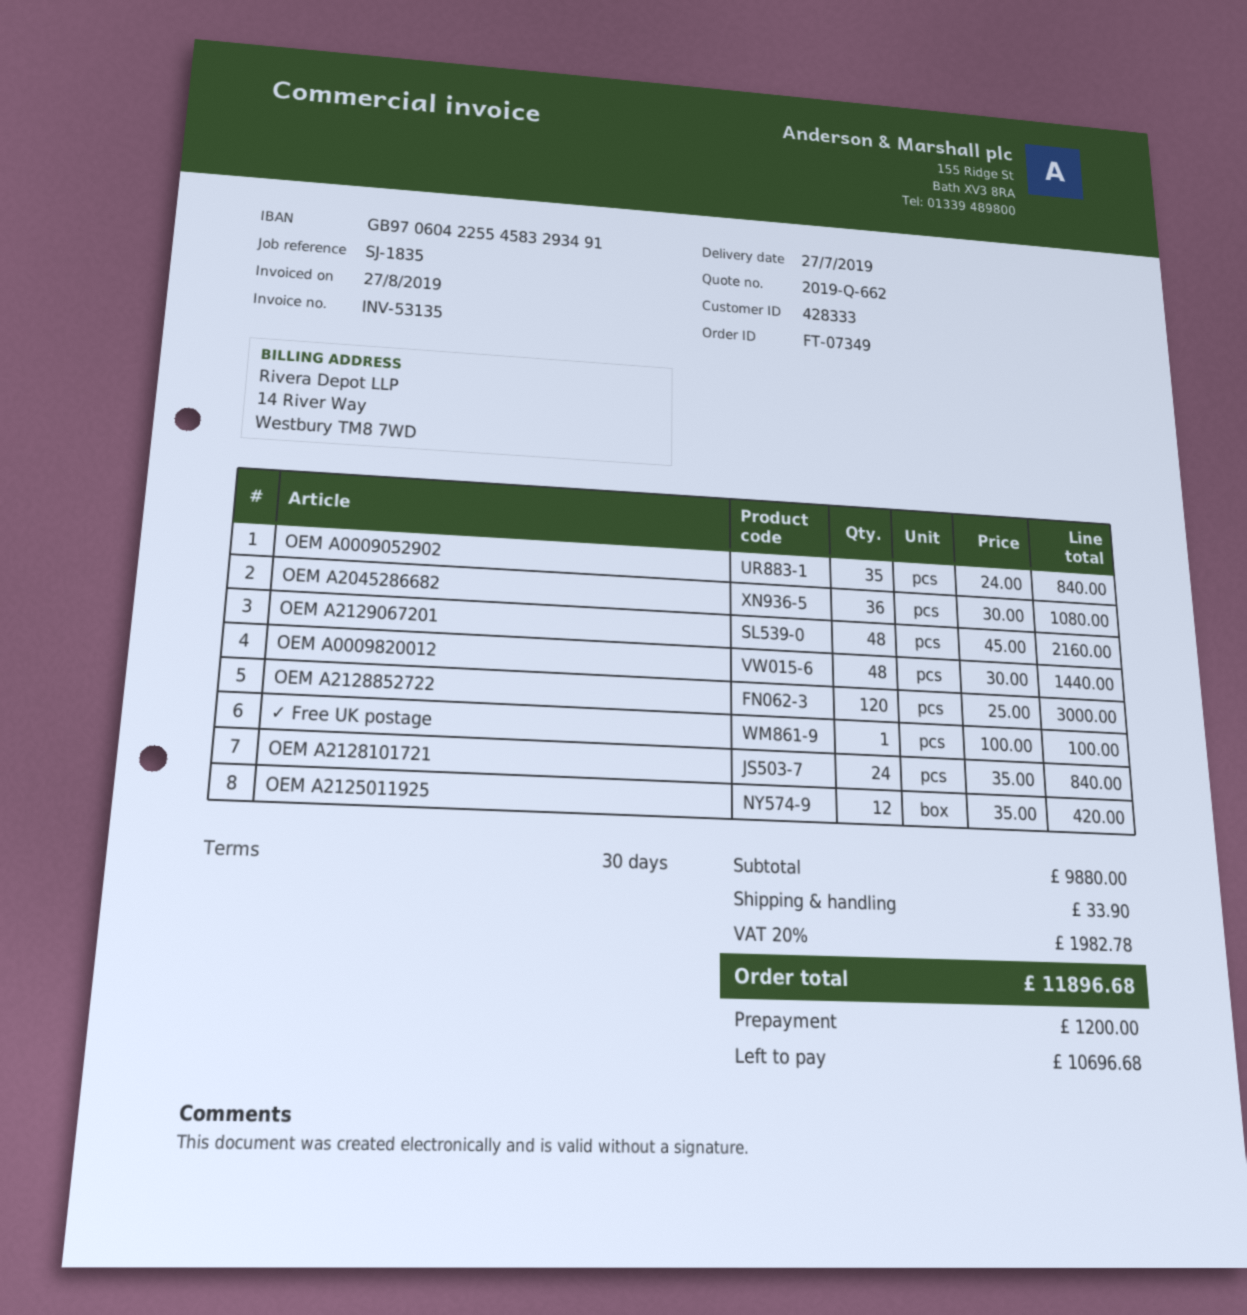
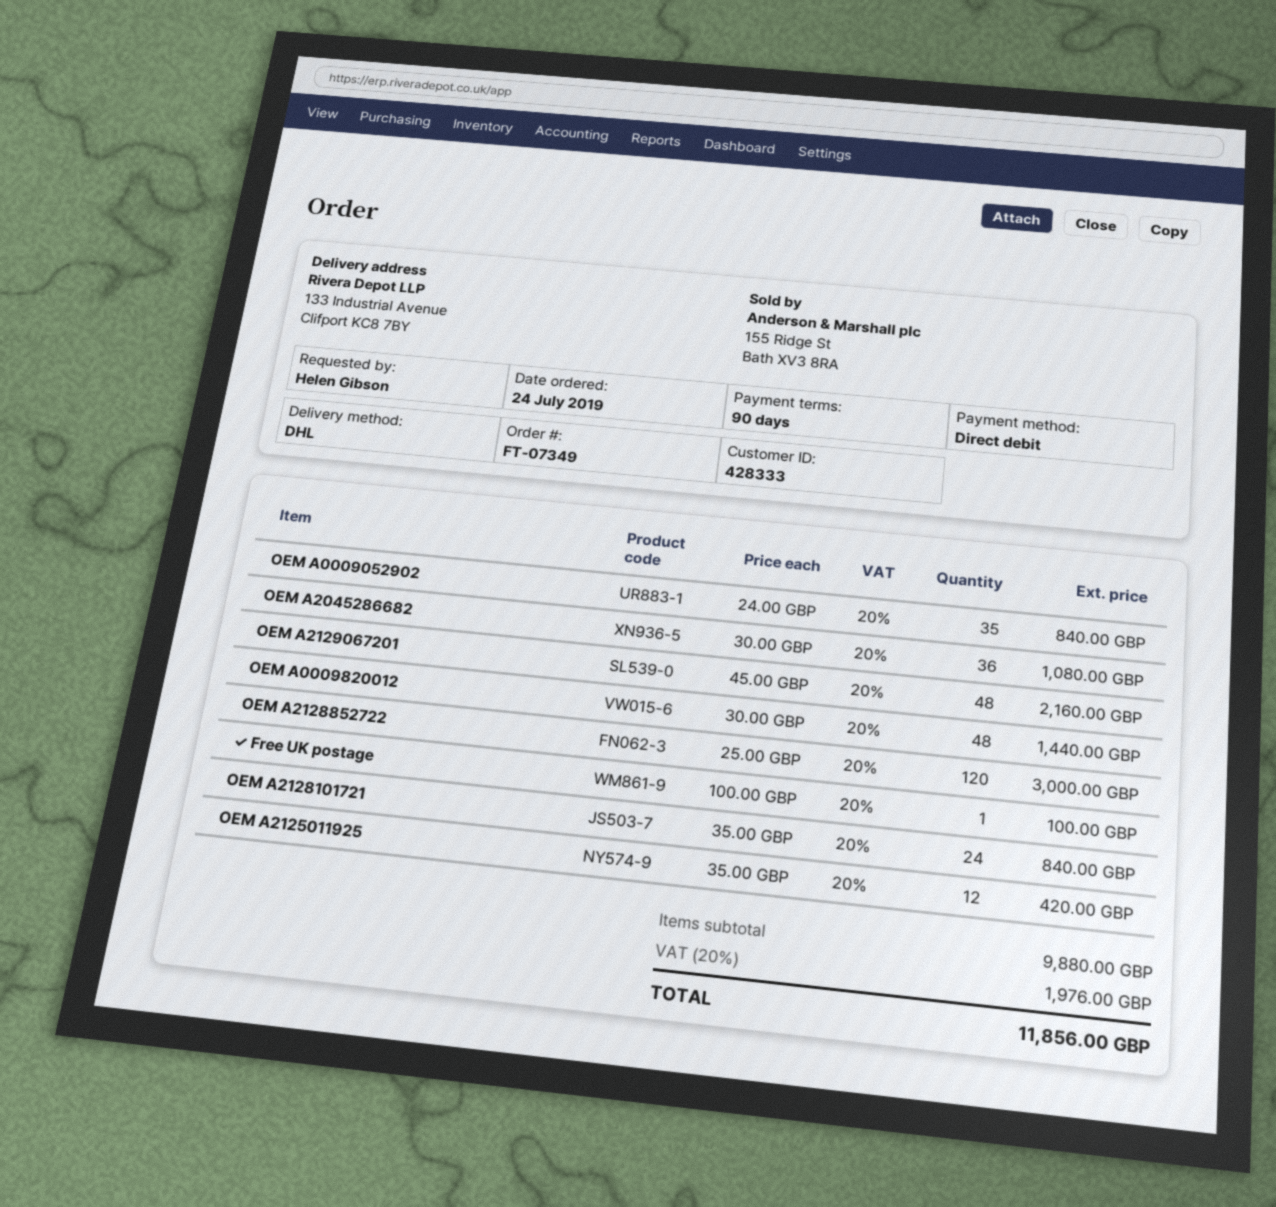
payment terms: 30 days -> 90 days
shipping: 33.90 -> none
tax: 20% = 1982.78 -> 20% = 1976.00
total: 11896.68 -> 11856.00

